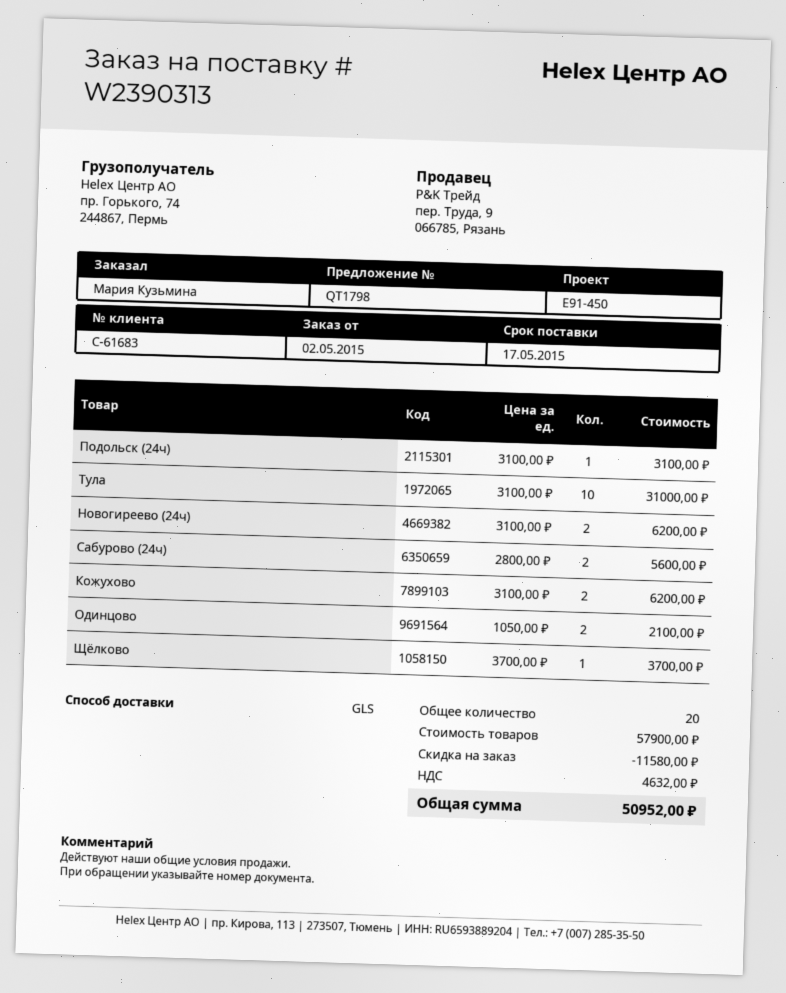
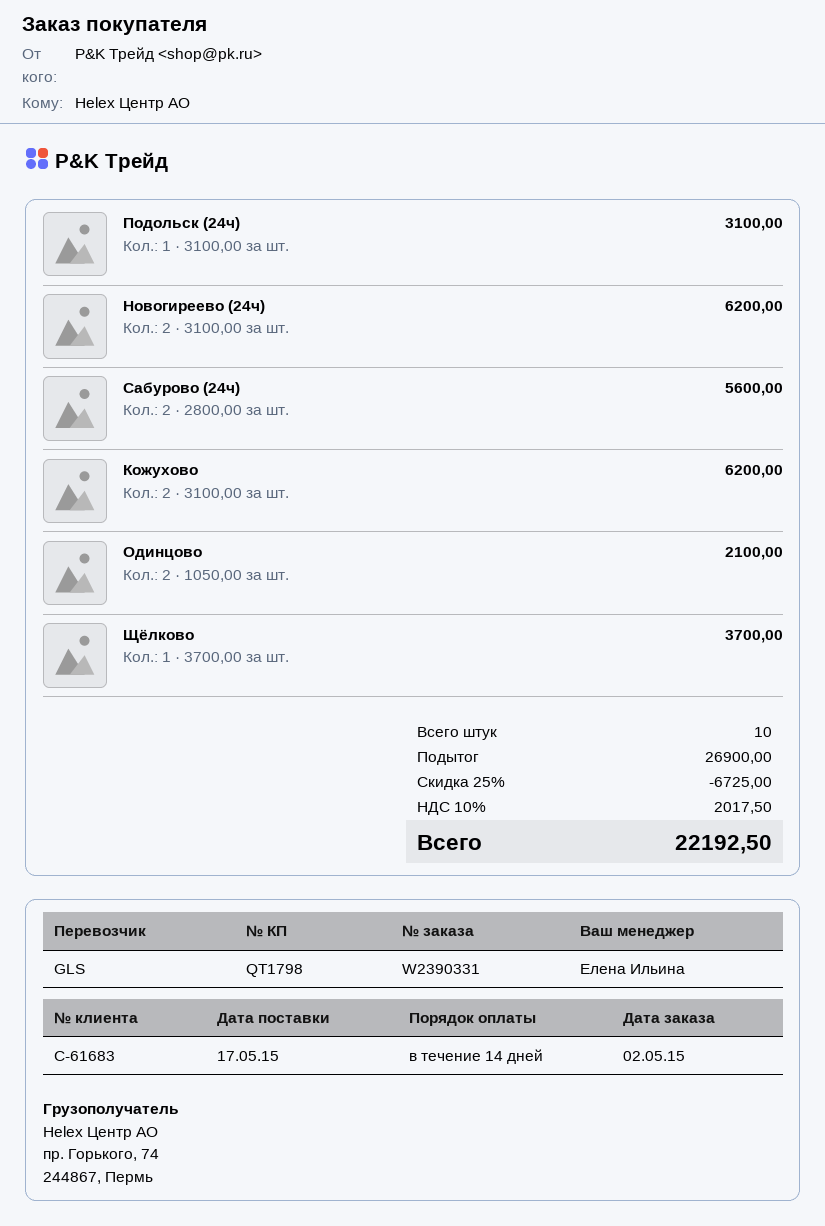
order number: W2390313 -> W2390331
Тула: 10 x 3100.00 = 31000.00 -> none
total quantity: 20 -> 10
subtotal: 57900.00 -> 26900.00
discount: 11580.00 -> 6725.00
tax: 4632.00 -> 2017.50
total: 50952.00 -> 22192.50

